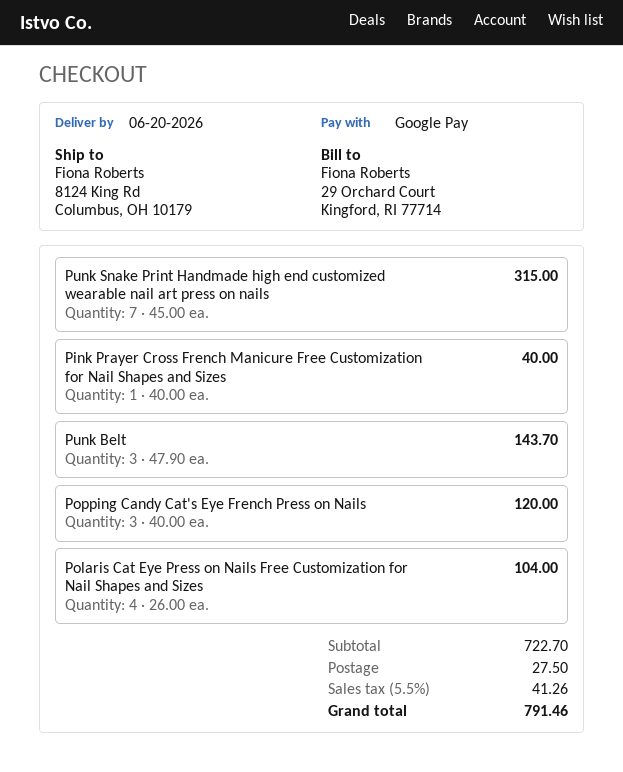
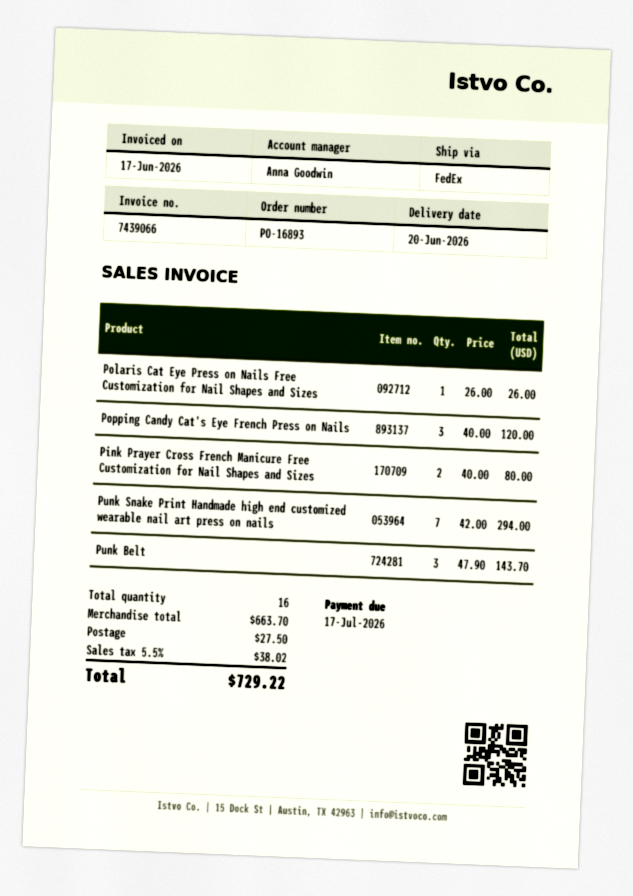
Punk Snake Print Handmade high end customized wearable nail art press on nails: 7 x 45.00 = 315.00 -> 7 x 42.00 = 294.00
Pink Prayer Cross French Manicure Free Customization for Nail Shapes and Sizes: 1 x 40.00 = 40.00 -> 2 x 40.00 = 80.00
Polaris Cat Eye Press on Nails Free Customization for Nail Shapes and Sizes: 4 x 26.00 = 104.00 -> 1 x 26.00 = 26.00
subtotal: 722.70 -> 663.70
tax: 5.5% = 41.26 -> 5.5% = 38.02
total: 791.46 -> 729.22

